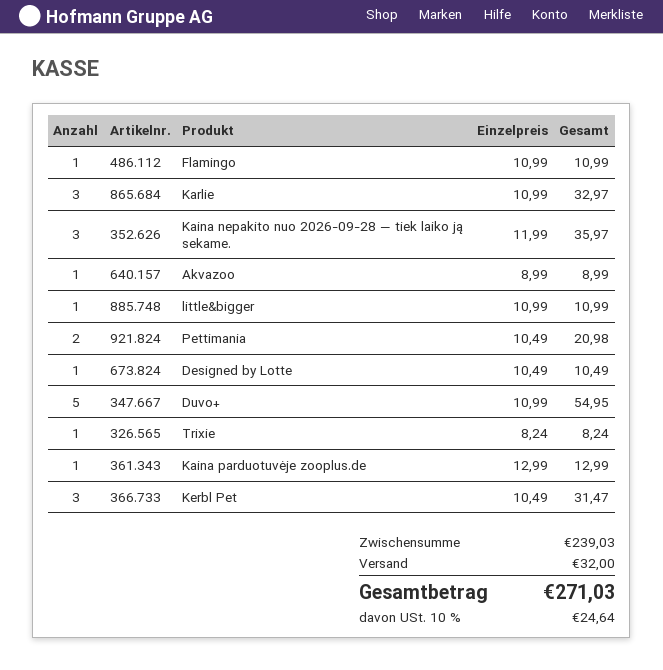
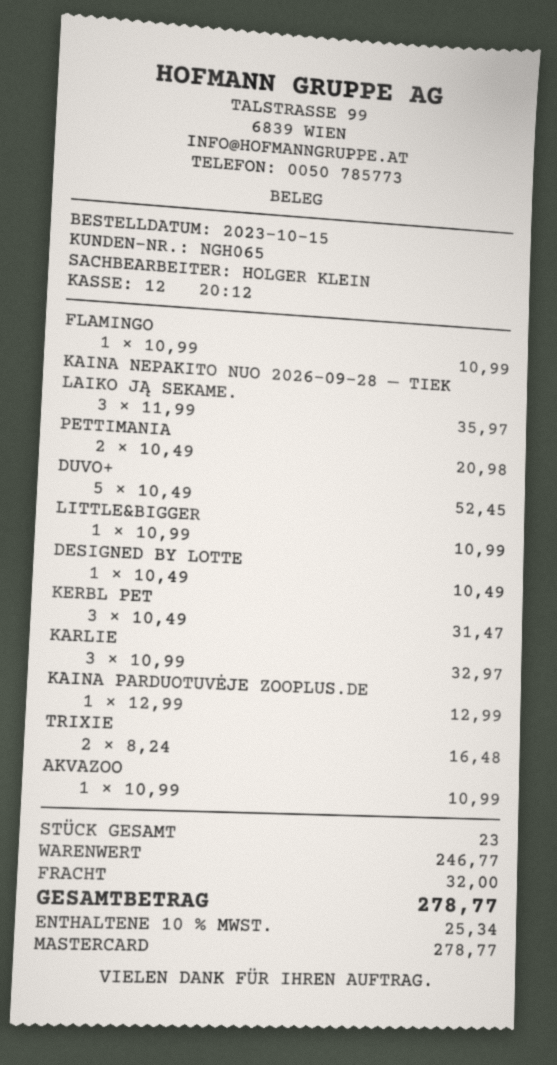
Akvazoo: 1 x 8.99 = 8.99 -> 1 x 10.99 = 10.99
Duvo+: 5 x 10.99 = 54.95 -> 5 x 10.49 = 52.45
Trixie: 1 x 8.24 = 8.24 -> 2 x 8.24 = 16.48
subtotal: 239.03 -> 246.77
tax: 10% = 24.64 -> 10% = 25.34
total: 271.03 -> 278.77

